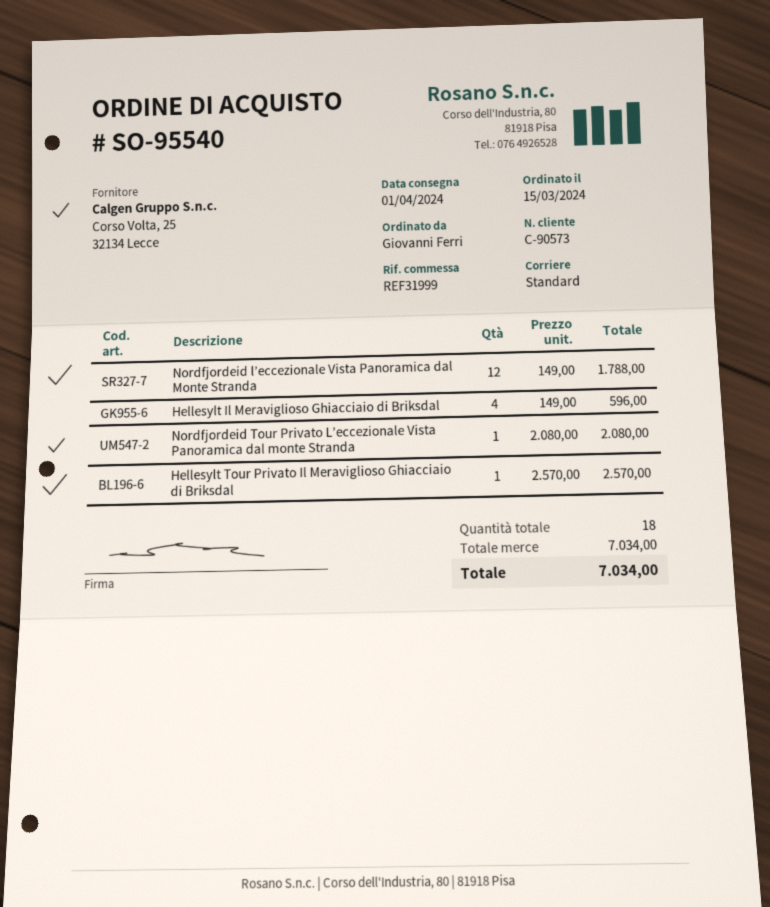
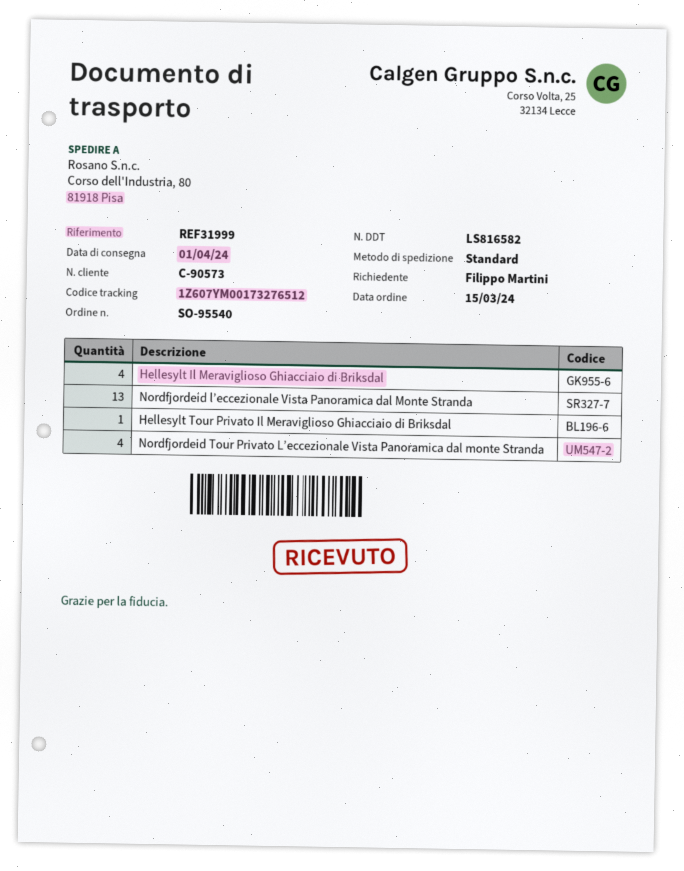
ordered by: Giovanni Ferri -> Filippo Martini
Nordfjordeid l’eccezionale Vista Panoramica dal Monte Stranda: 12 -> 13
Nordfjordeid Tour Privato L’eccezionale Vista Panoramica dal monte Stranda: 1 -> 4

